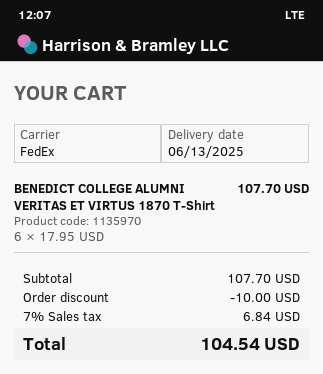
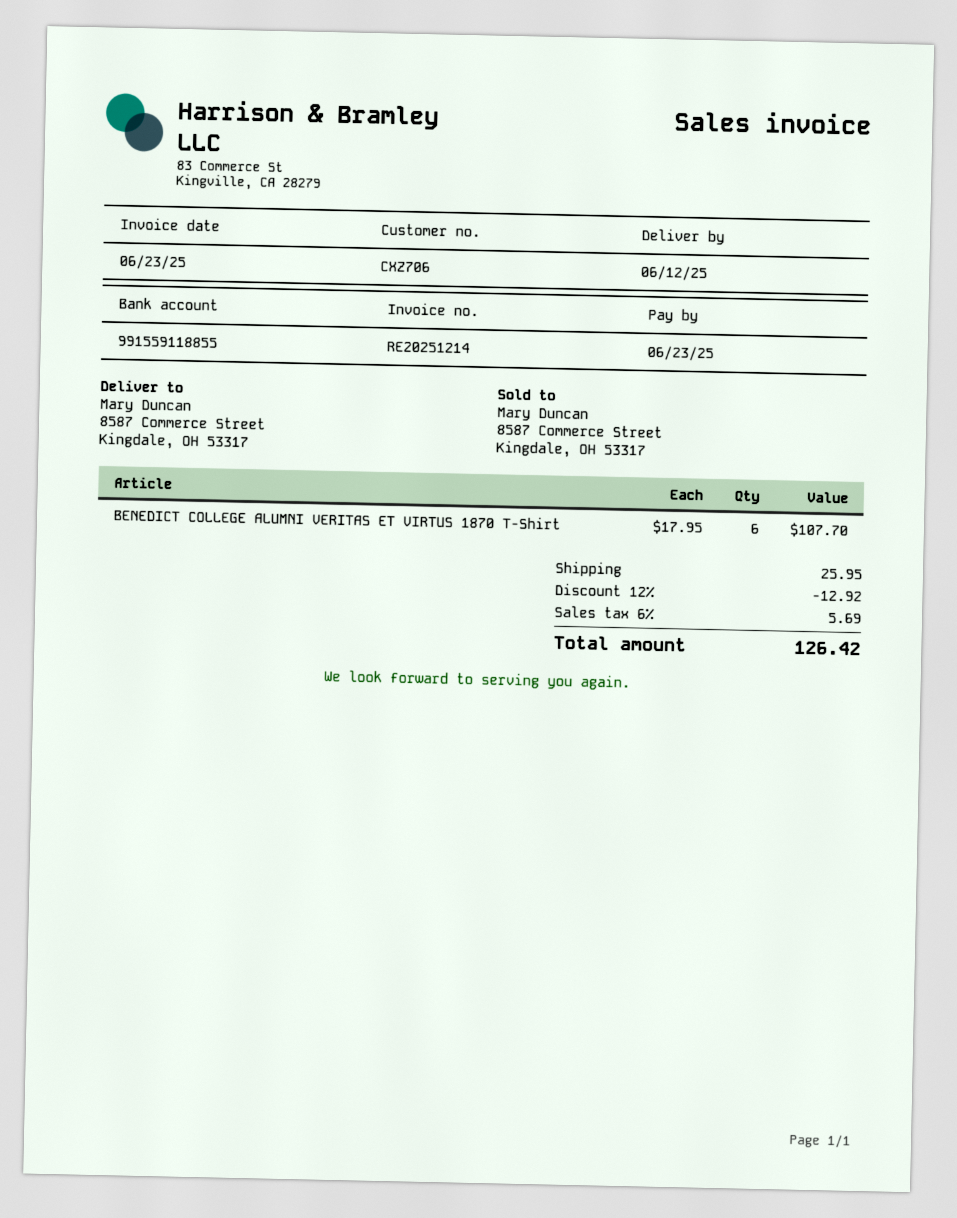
delivery date: 2025-06-13 -> 2025-06-12
discount: 10.00 -> 12.92
shipping: none -> 25.95
tax: 7% = 6.84 -> 6% = 5.69
total: 104.54 -> 126.42

